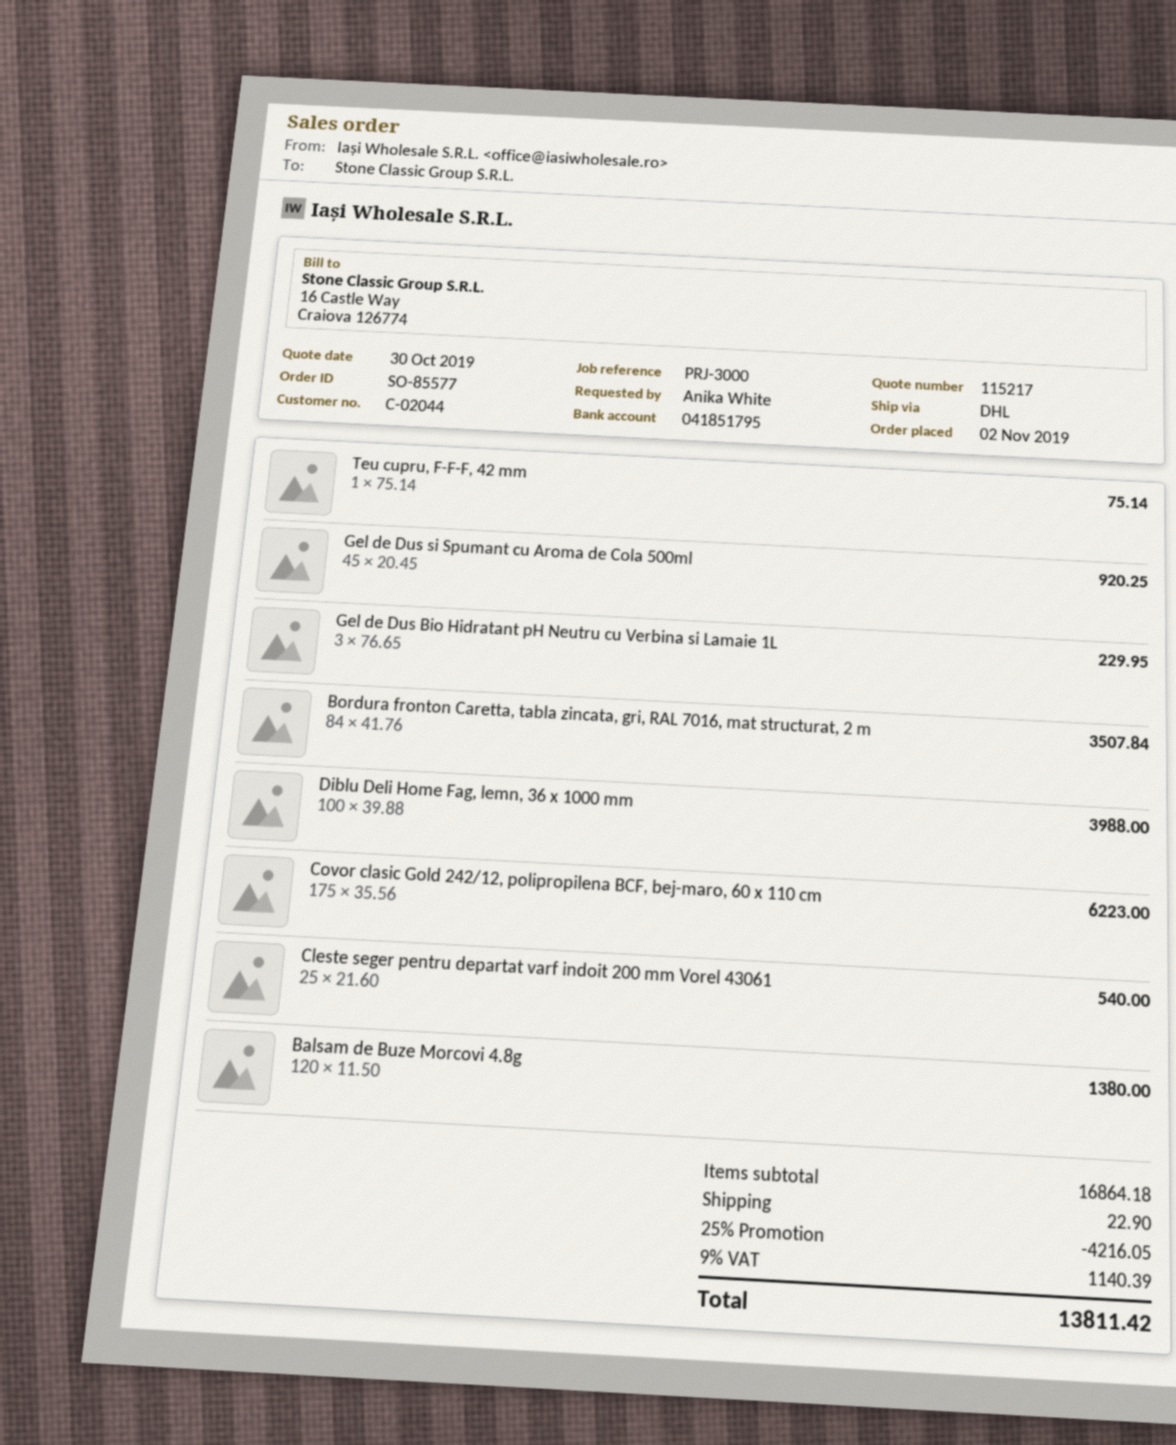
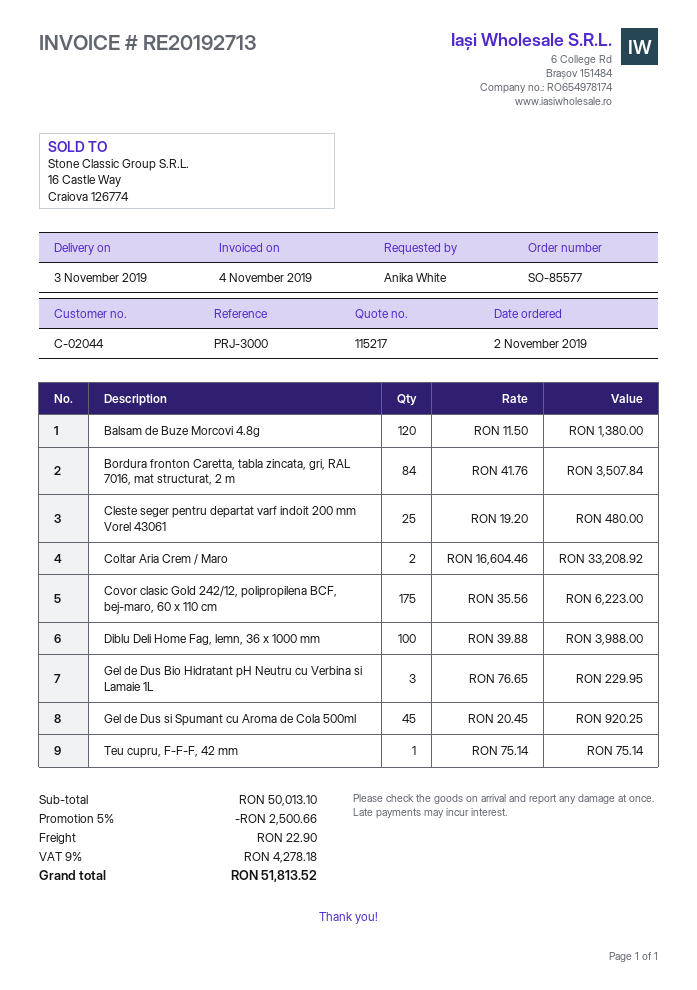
Cleste seger pentru departat varf indoit 200 mm Vorel 43061: 25 x 21.60 = 540.00 -> 25 x 19.20 = 480.00
Coltar Aria Crem / Maro: none -> 2 x 16604.46 = 33208.92
subtotal: 16864.18 -> 50013.10
discount: 25% = 4216.05 -> 5% = 2500.66
tax: 9% = 1140.39 -> 9% = 4278.18
total: 13811.42 -> 51813.52

